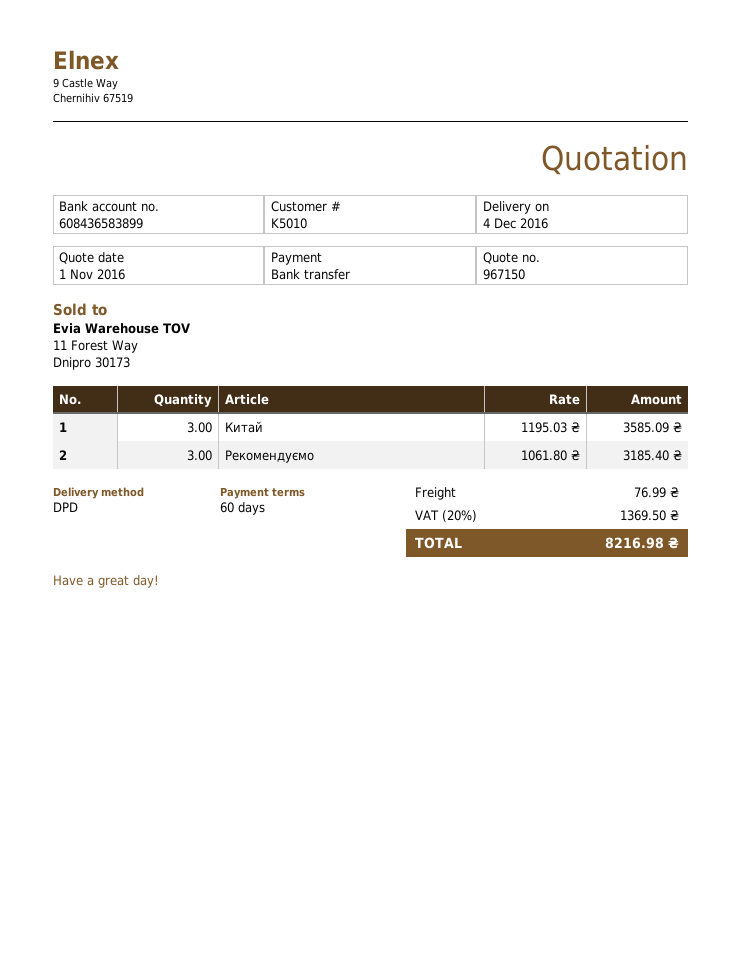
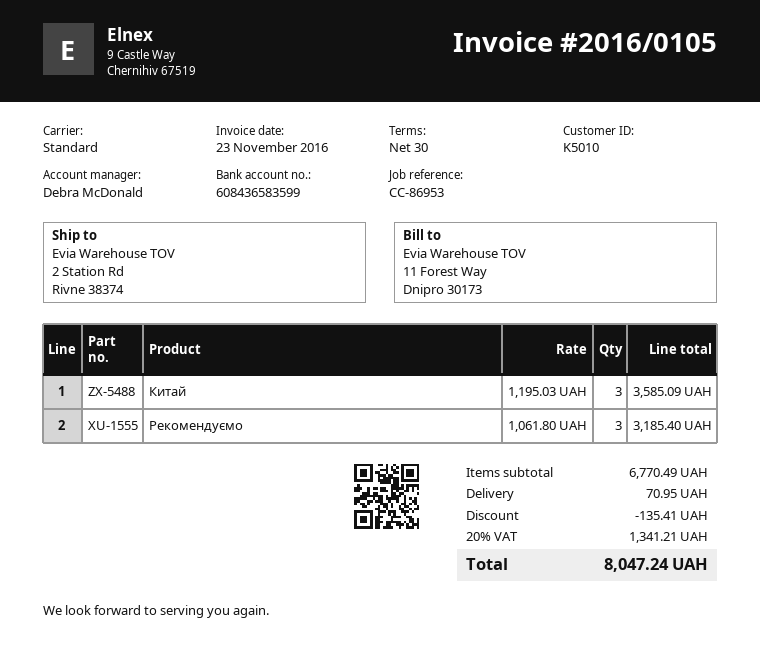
payment terms: 60 days -> 30 days
bank account: 608436583899 -> 608436583599
shipping method: DPD -> standard
discount: none -> 135.41
shipping: 76.99 -> 70.95
tax: 20% = 1369.50 -> 20% = 1341.21
total: 8216.98 -> 8047.24

